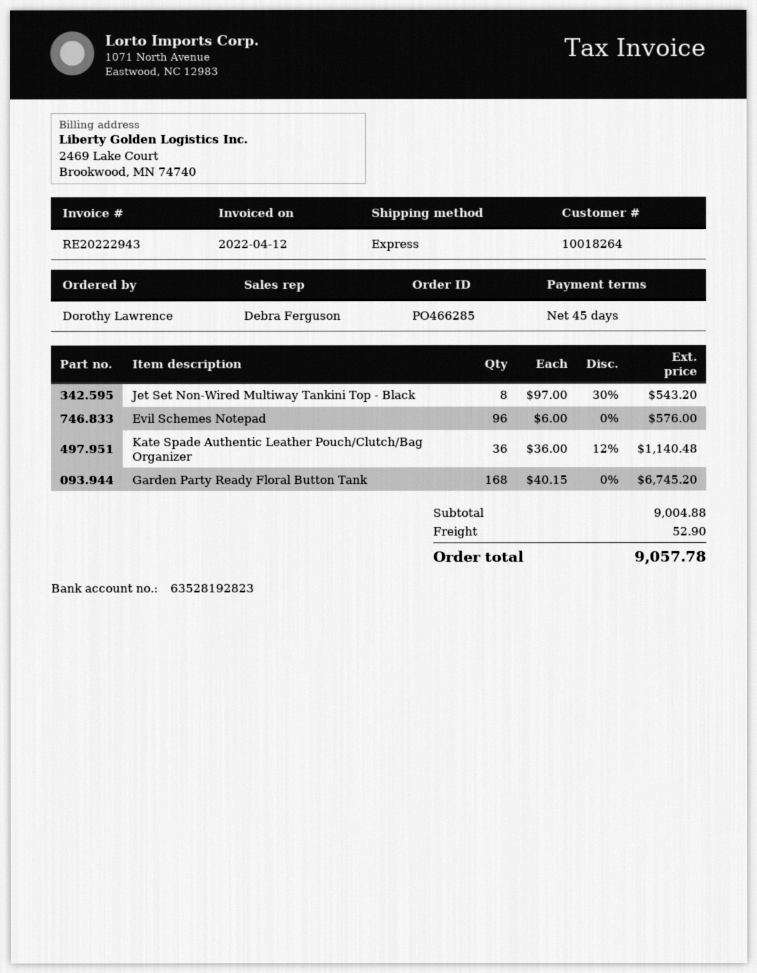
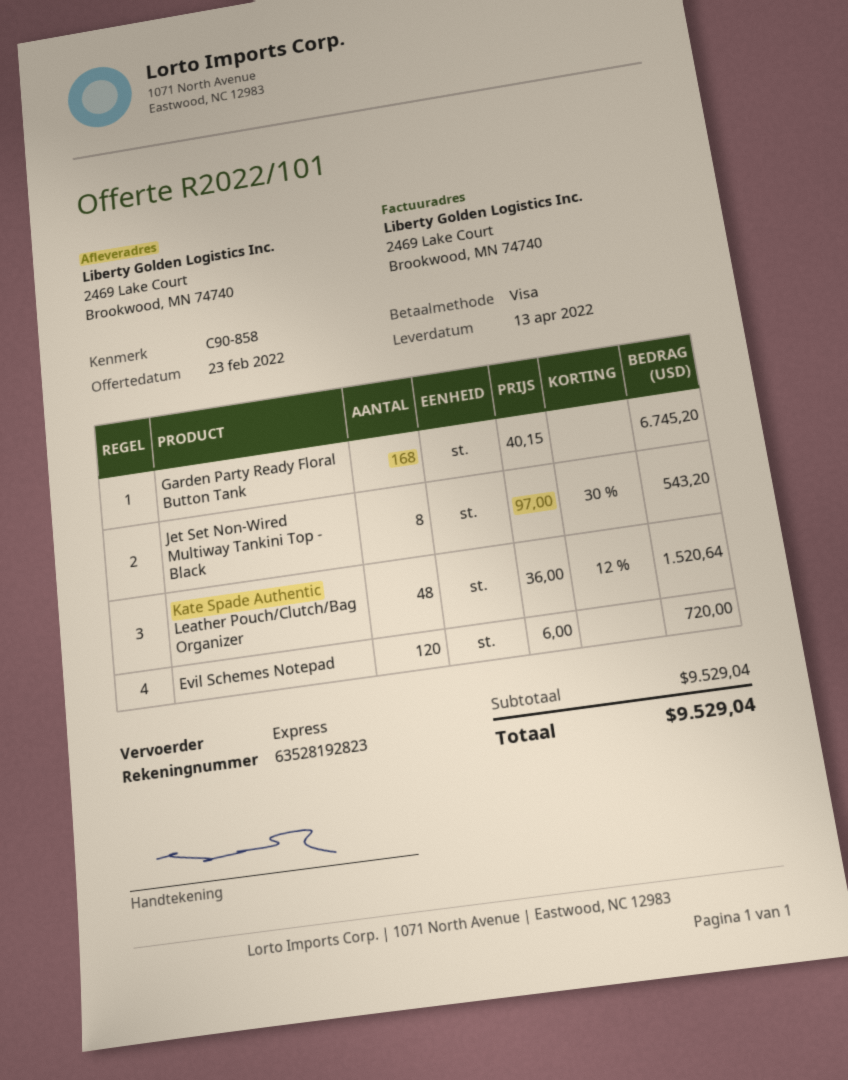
Evil Schemes Notepad: 96 x 6.00 = 576.00 -> 120 x 6.00 = 720.00
Kate Spade Authentic Leather Pouch/Clutch/Bag Organizer: 36 x 36.00 - 12% = 1140.48 -> 48 x 36.00 - 12% = 1520.64
subtotal: 9004.88 -> 9529.04
shipping: 52.90 -> none
total: 9057.78 -> 9529.04

